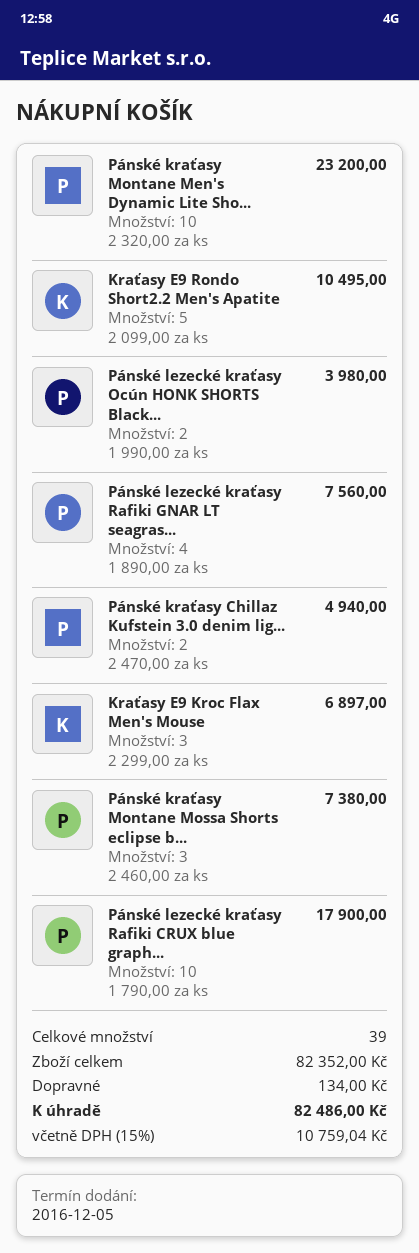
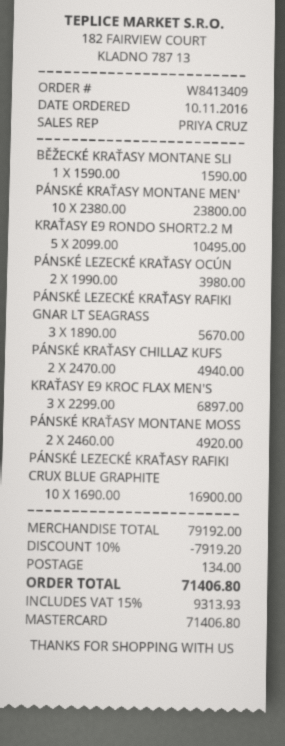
Pánské kraťasy Montane Men's Dynamic Lite Sho...: 10 x 2320.00 = 23200.00 -> 10 x 2380.00 = 23800.00
Pánské lezecké kraťasy Rafiki GNAR LT seagras...: 4 x 1890.00 = 7560.00 -> 3 x 1890.00 = 5670.00
Pánské kraťasy Montane Mossa Shorts eclipse b...: 3 x 2460.00 = 7380.00 -> 2 x 2460.00 = 4920.00
Pánské lezecké kraťasy Rafiki CRUX blue graph...: 10 x 1790.00 = 17900.00 -> 10 x 1690.00 = 16900.00
BĚŽECKÉ KRAŤASY MONTANE SLI: none -> 1 x 1590.00 = 1590.00
subtotal: 82352.00 -> 79192.00
discount: none -> 10% = 7919.20
tax: 15% = 10759.04 -> 15% = 9313.93
total: 82486.00 -> 71406.80

